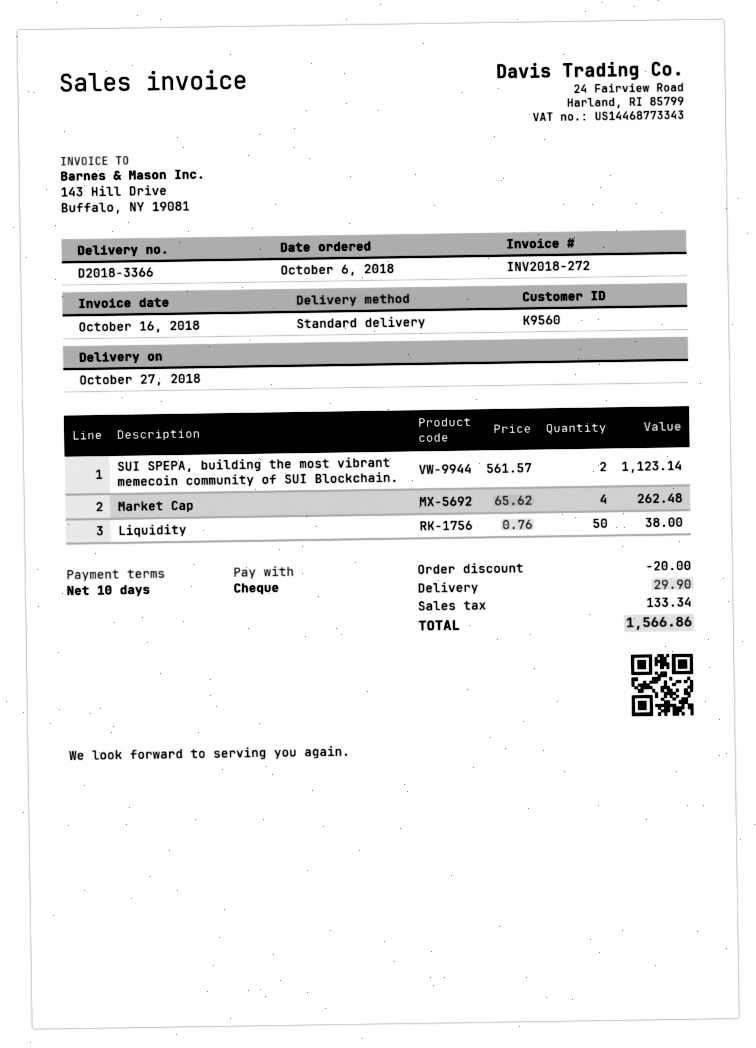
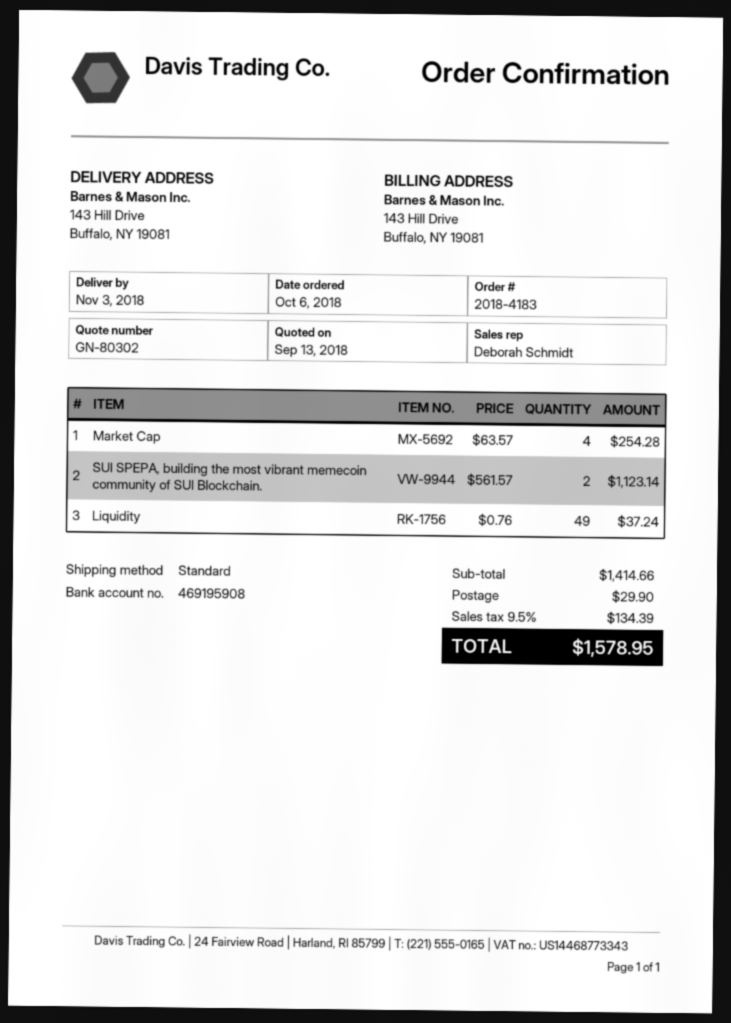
delivery date: 2018-10-27 -> 2018-11-03
Market Cap: 4 x 65.62 = 262.48 -> 4 x 63.57 = 254.28
Liquidity: 50 x 0.76 = 38.00 -> 49 x 0.76 = 37.24
discount: 20.00 -> none
tax: 133.34 -> 134.39
total: 1566.86 -> 1578.95

